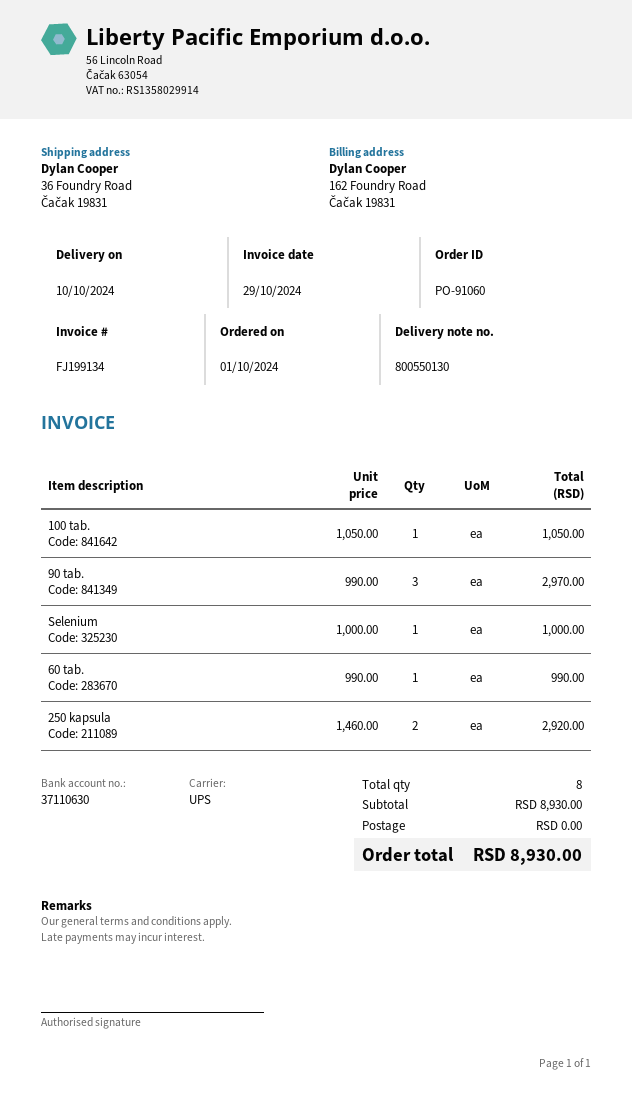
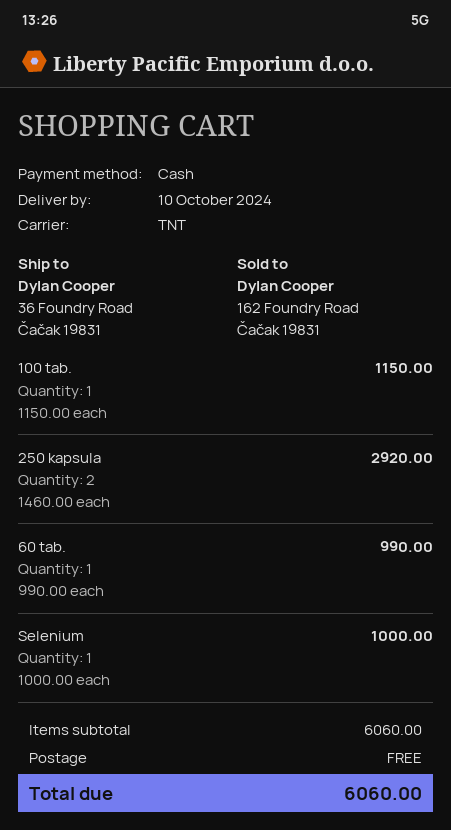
shipping method: UPS -> TNT
100 tab.: 1 x 1050.00 = 1050.00 -> 1 x 1150.00 = 1150.00
90 tab.: 3 x 990.00 = 2970.00 -> none
subtotal: 8930.00 -> 6060.00
total: 8930.00 -> 6060.00

